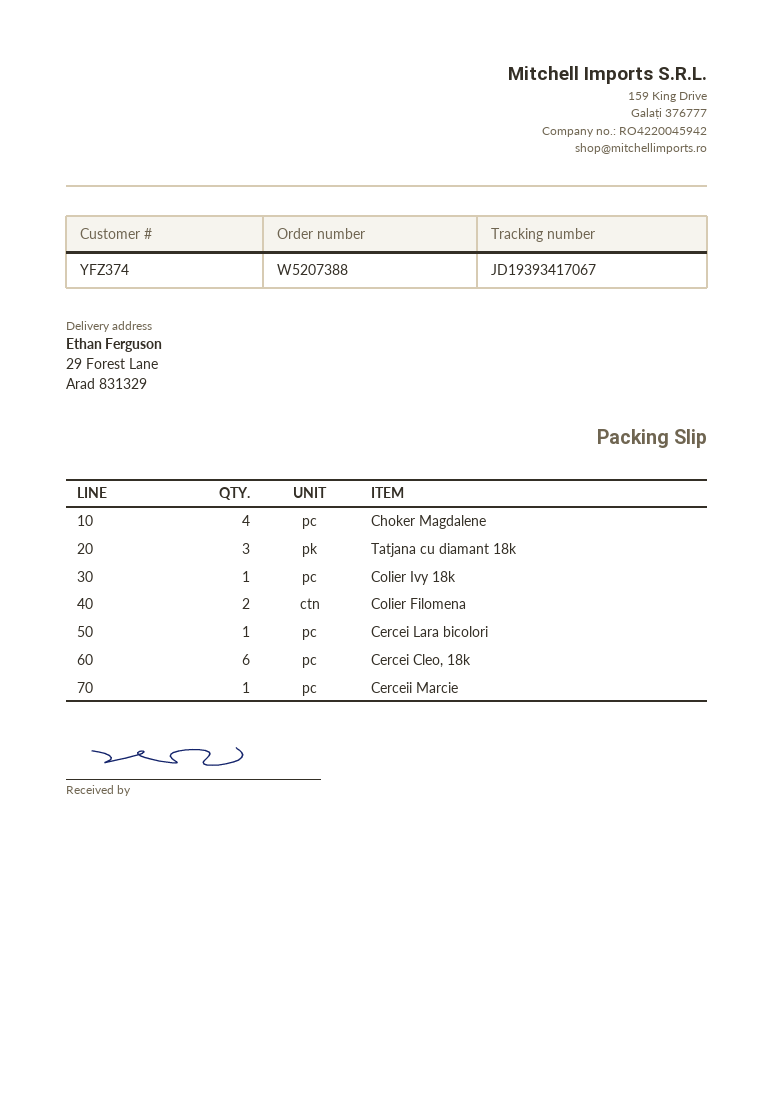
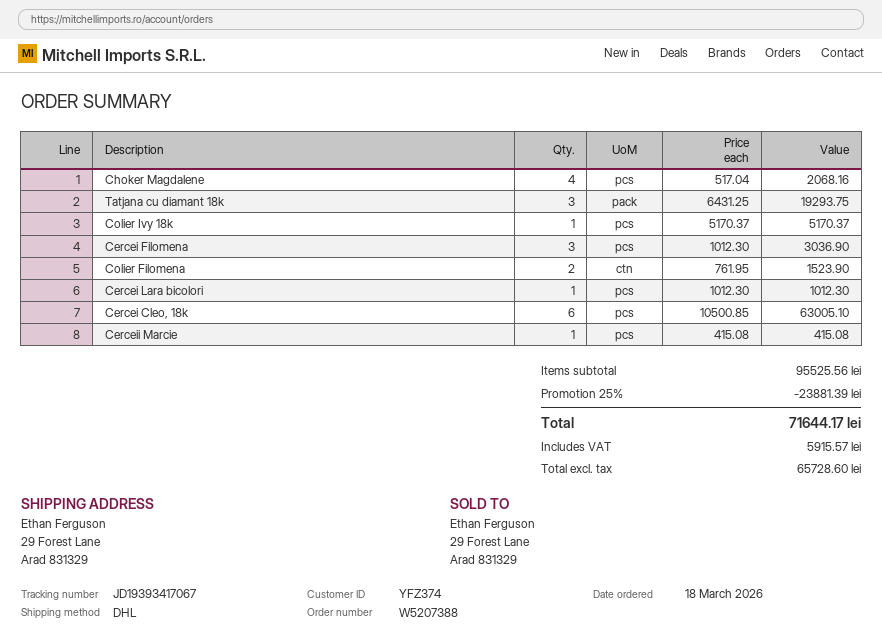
Cercei Filomena: none -> 3

